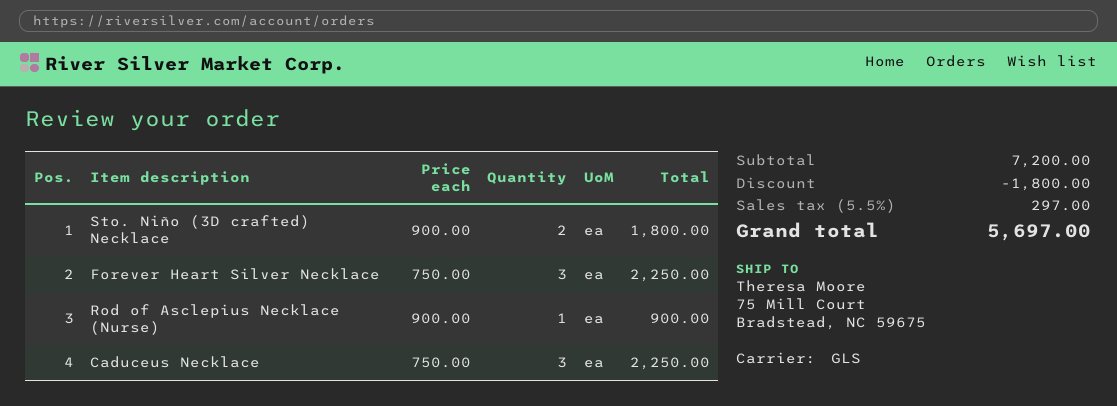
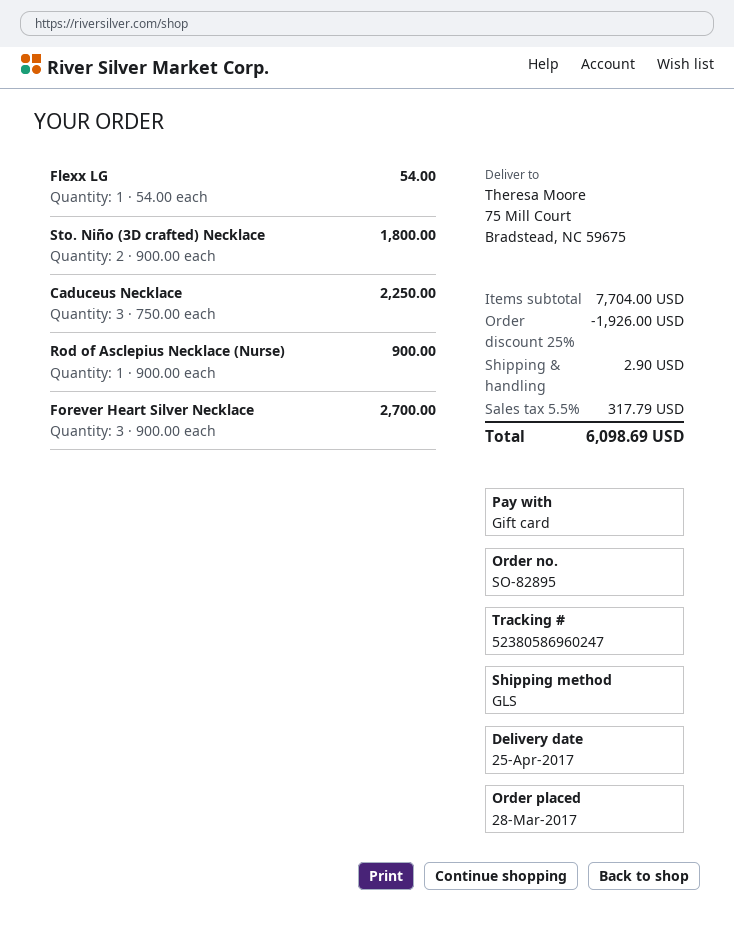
Forever Heart Silver Necklace: 3 x 750.00 = 2250.00 -> 3 x 900.00 = 2700.00
Flexx LG: none -> 1 x 54.00 = 54.00
subtotal: 7200.00 -> 7704.00
discount: 1800.00 -> 1926.00
shipping: none -> 2.90
tax: 5.5% = 297.00 -> 5.5% = 317.79
total: 5697.00 -> 6098.69

